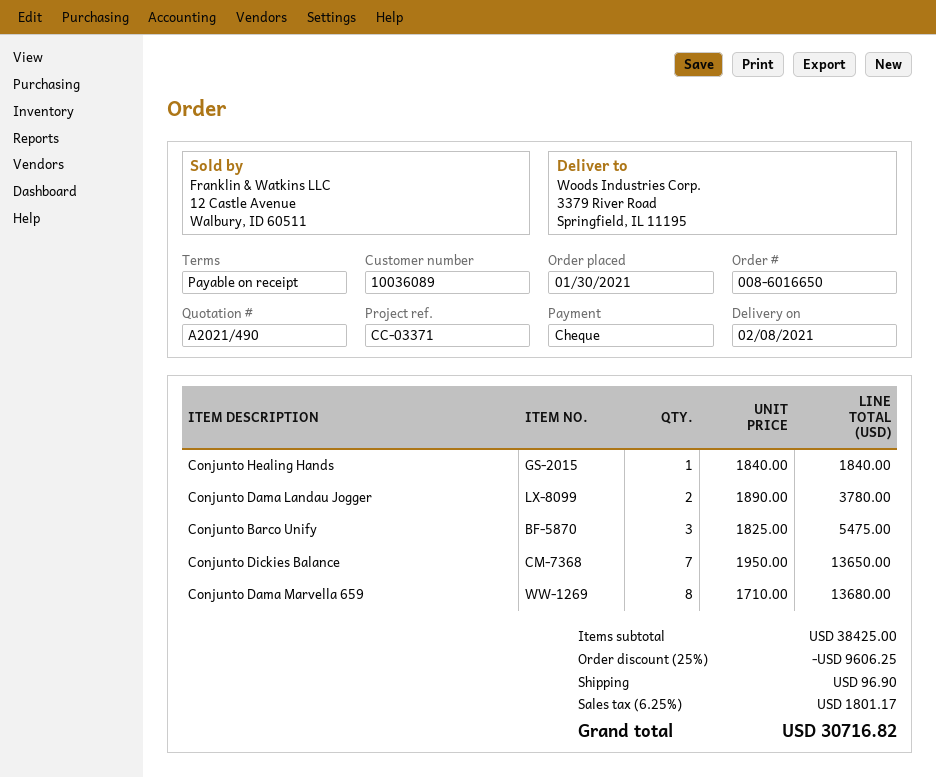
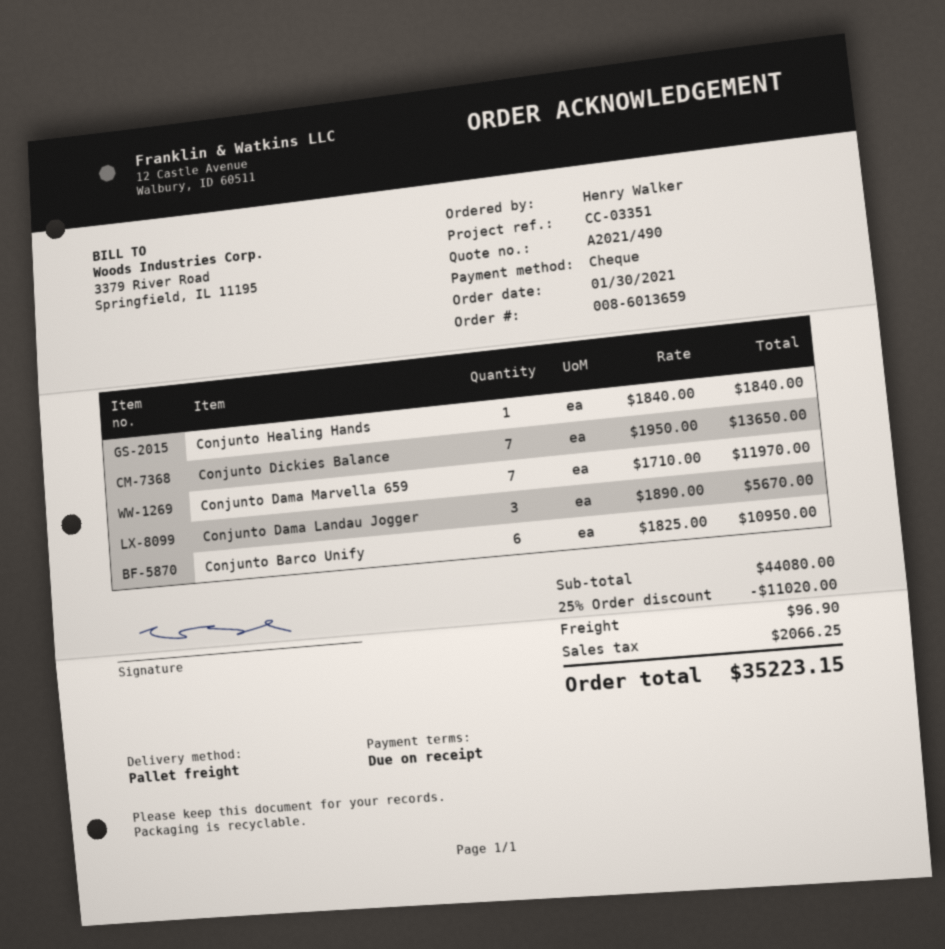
order number: 008-6016650 -> 008-6013659
reference: CC-03371 -> CC-03351
Conjunto Dama Landau Jogger: 2 x 1890.00 = 3780.00 -> 3 x 1890.00 = 5670.00
Conjunto Barco Unify: 3 x 1825.00 = 5475.00 -> 6 x 1825.00 = 10950.00
Conjunto Dama Marvella 659: 8 x 1710.00 = 13680.00 -> 7 x 1710.00 = 11970.00
subtotal: 38425.00 -> 44080.00
discount: 25% = 9606.25 -> 25% = 11020.00
tax: 1801.17 -> 2066.25
total: 30716.82 -> 35223.15

